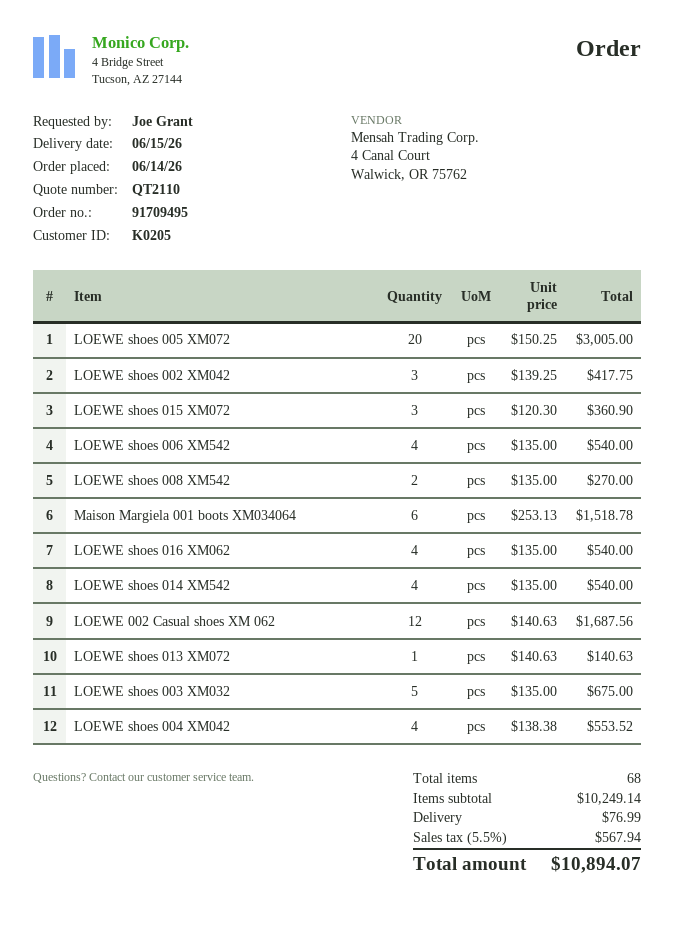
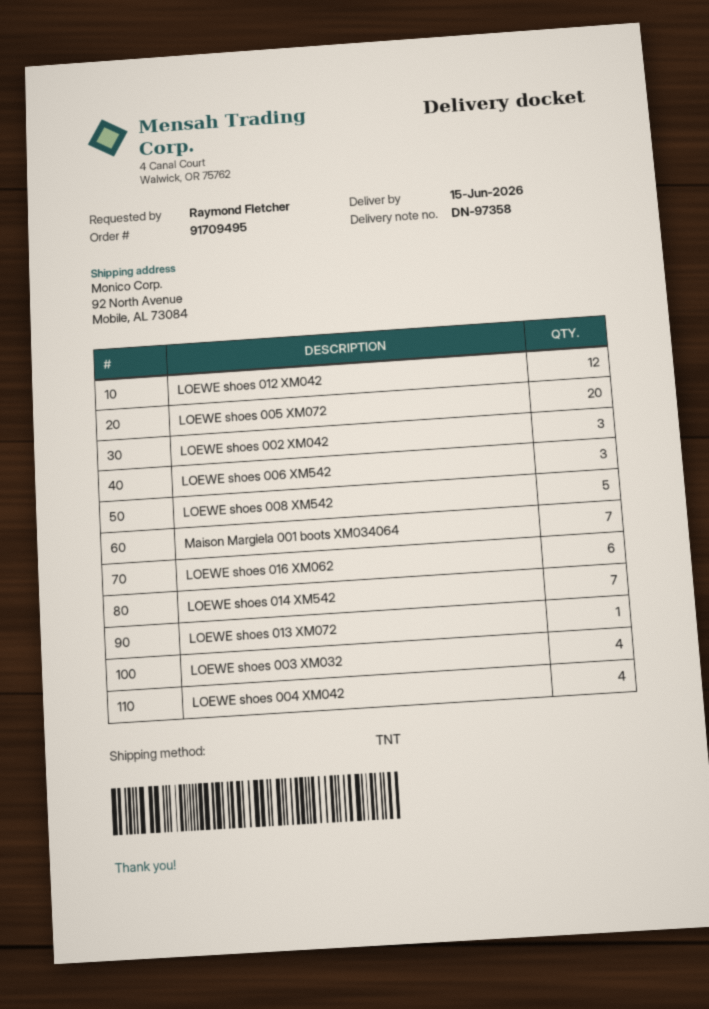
ordered by: Joe Grant -> Raymond Fletcher
LOEWE shoes 015 XM072: 3 -> none
LOEWE shoes 006 XM542: 4 -> 3
LOEWE shoes 008 XM542: 2 -> 5
Maison Margiela 001 boots XM034064: 6 -> 7
LOEWE shoes 016 XM062: 4 -> 6
LOEWE shoes 014 XM542: 4 -> 7
LOEWE 002 Casual shoes XM 062: 12 -> none
LOEWE shoes 003 XM032: 5 -> 4
LOEWE shoes 012 XM042: none -> 12

